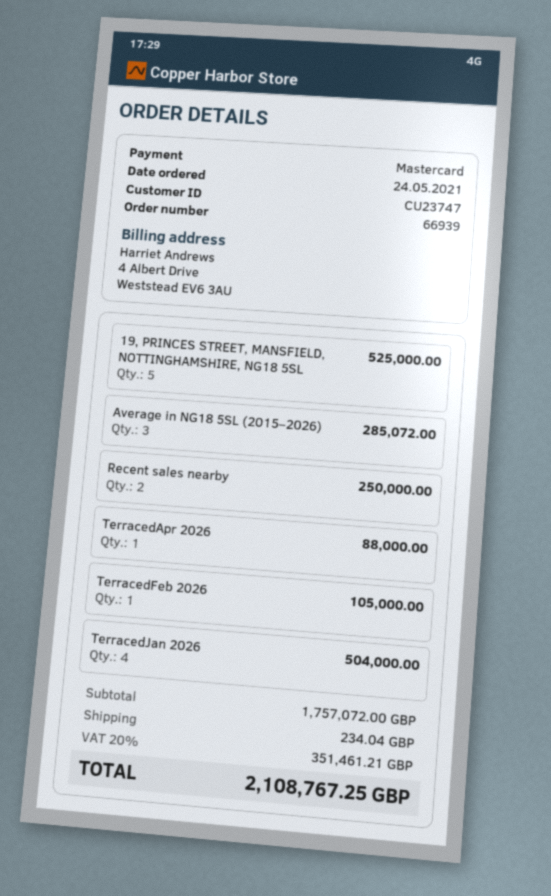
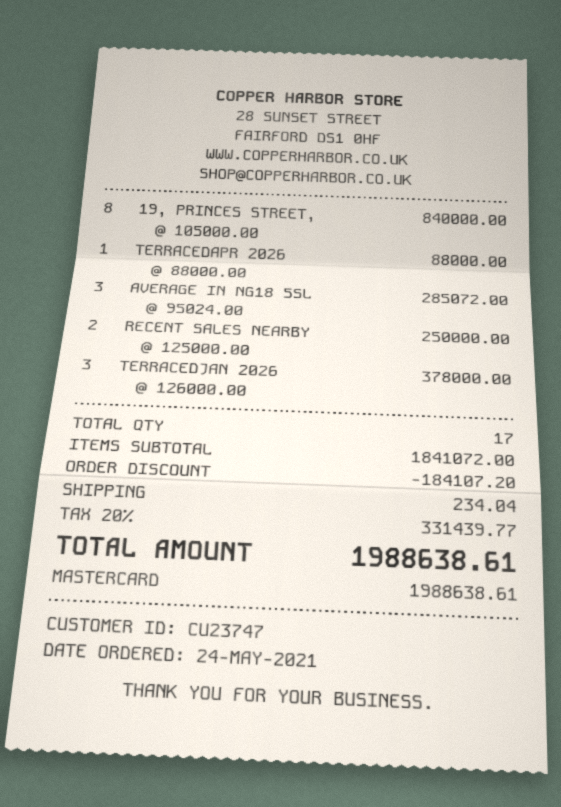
19, PRINCES STREET, MANSFIELD, NOTTINGHAMSHIRE, NG18 5SL: 5 for 525000.00 -> 8 for 840000.00
TerracedFeb 2026: 1 for 105000.00 -> none
TerracedJan 2026: 4 for 504000.00 -> 3 for 378000.00
subtotal: 1757072.00 -> 1841072.00
discount: none -> 184107.20
tax: 20% = 351461.21 -> 20% = 331439.77
total: 2108767.25 -> 1988638.61

